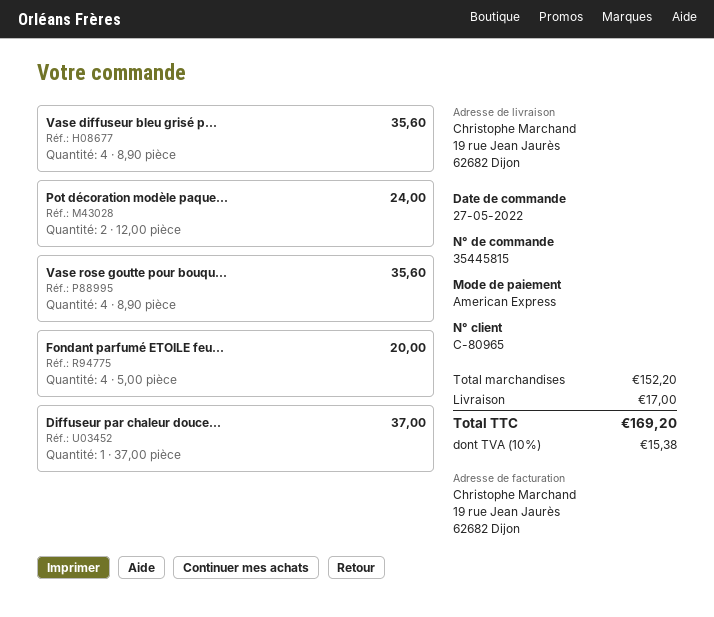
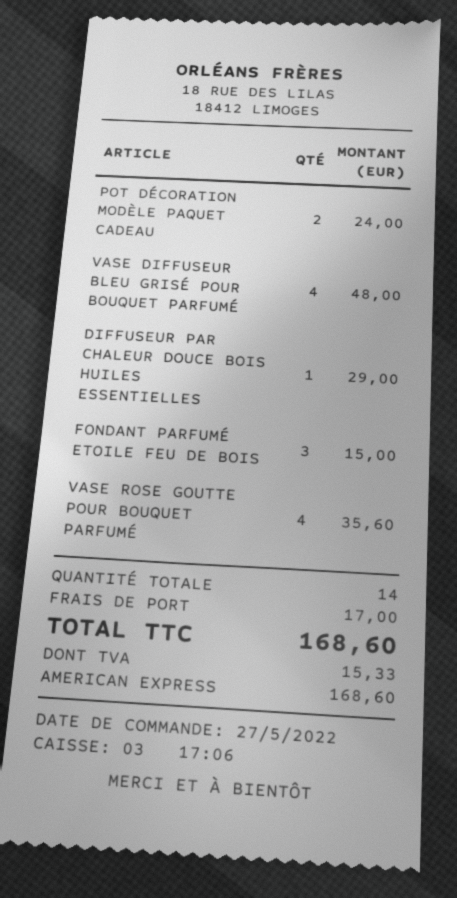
Vase diffuseur bleu grisé p...: 4 for 35.60 -> 4 for 48.00
Fondant parfumé ETOILE feu...: 4 for 20.00 -> 3 for 15.00
Diffuseur par chaleur douce...: 1 for 37.00 -> 1 for 29.00
tax: 15.38 -> 15.33
total: 169.20 -> 168.60

